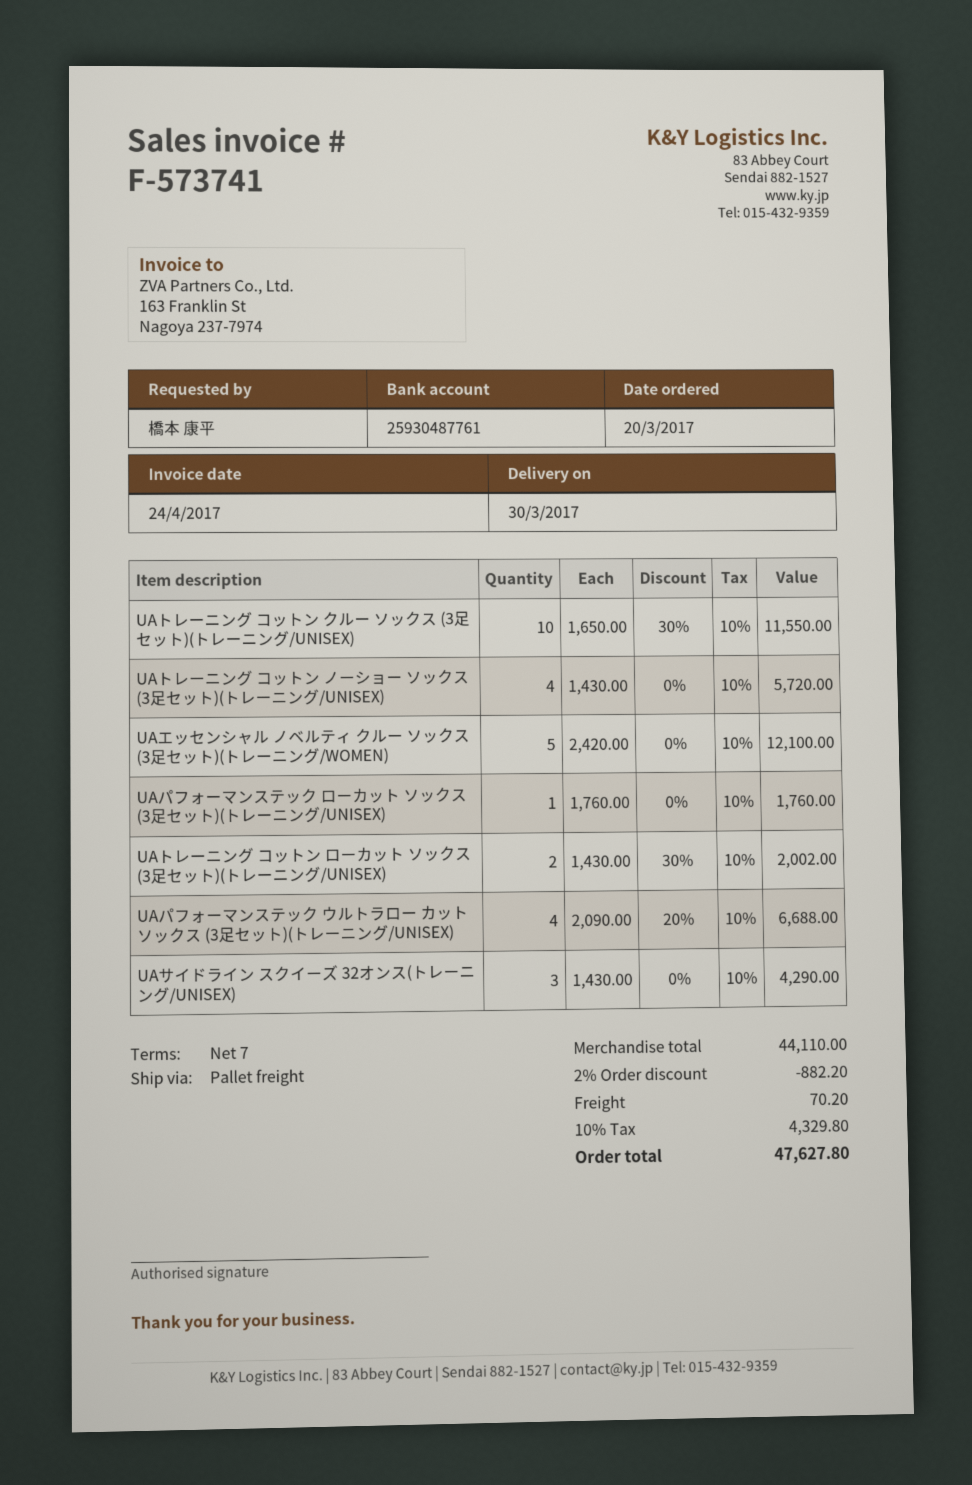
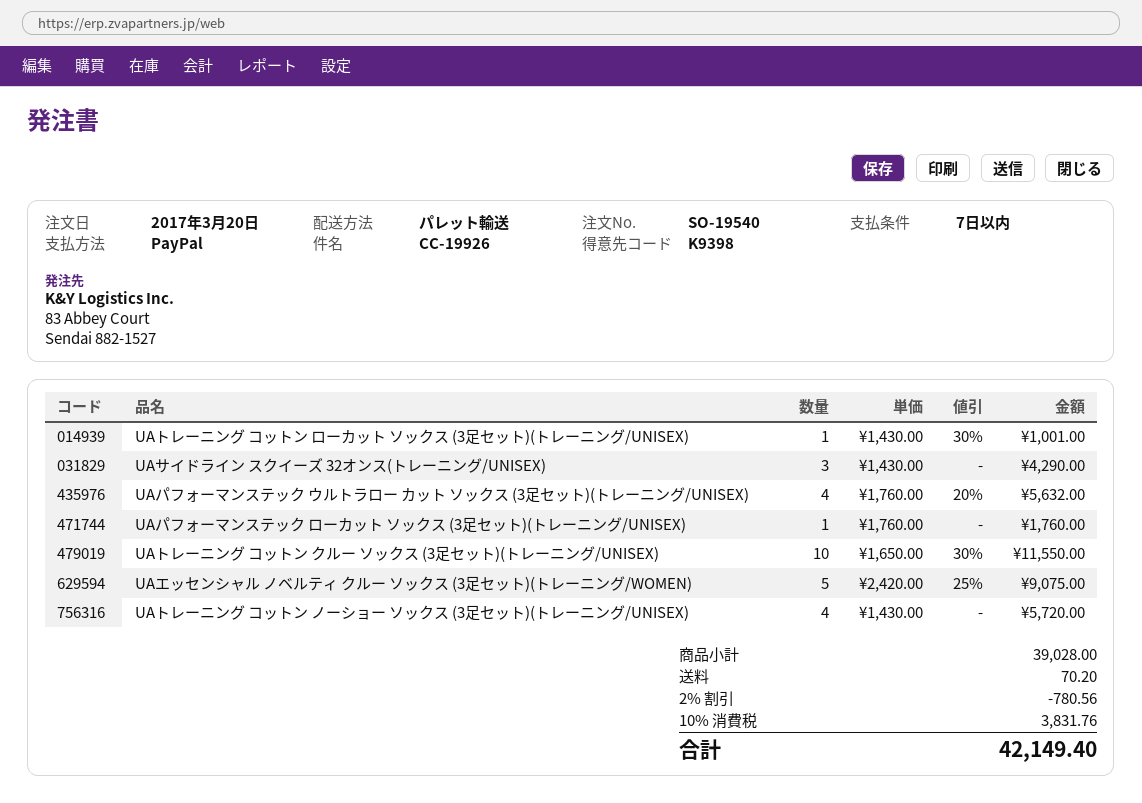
UAエッセンシャル ノベルティ クルー ソックス (3足セット)(トレーニング/WOMEN): 5 x 2420.00 = 12100.00 -> 5 x 2420.00 - 25% = 9075.00
UAトレーニング コットン ローカット ソックス (3足セット)(トレーニング/UNISEX): 2 x 1430.00 - 30% = 2002.00 -> 1 x 1430.00 - 30% = 1001.00
UAパフォーマンステック ウルトラロー カット ソックス (3足セット)(トレーニング/UNISEX): 4 x 2090.00 - 20% = 6688.00 -> 4 x 1760.00 - 20% = 5632.00
subtotal: 44110.00 -> 39028.00
discount: 2% = 882.20 -> 2% = 780.56
tax: 10% = 4329.80 -> 10% = 3831.76
total: 47627.80 -> 42149.40

